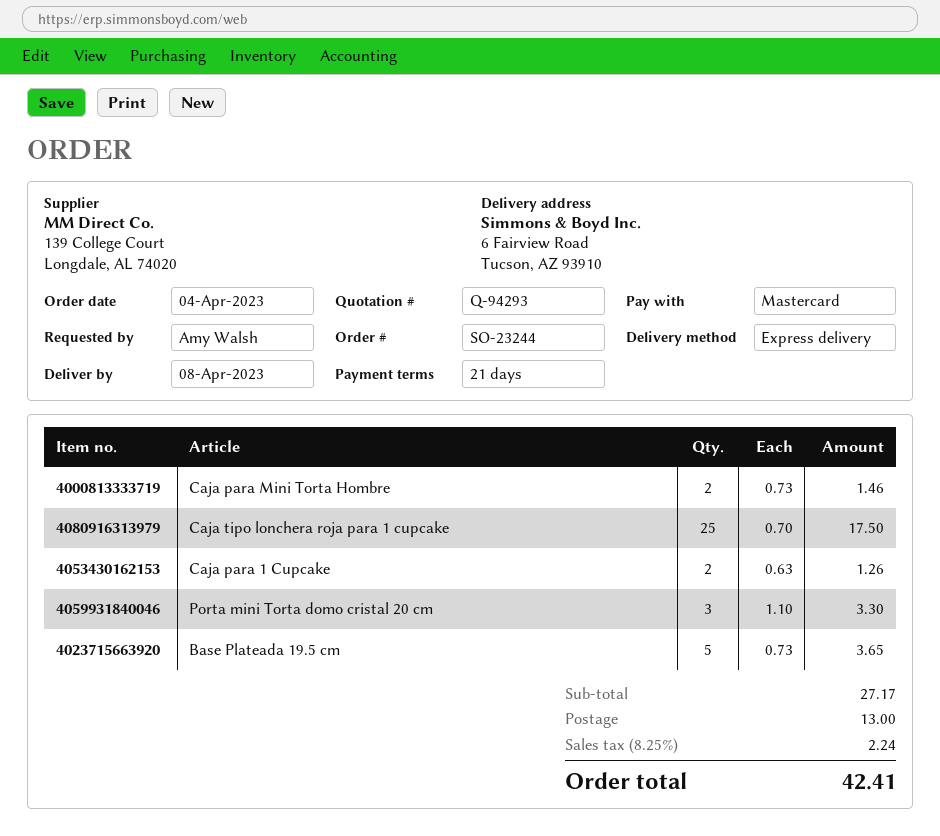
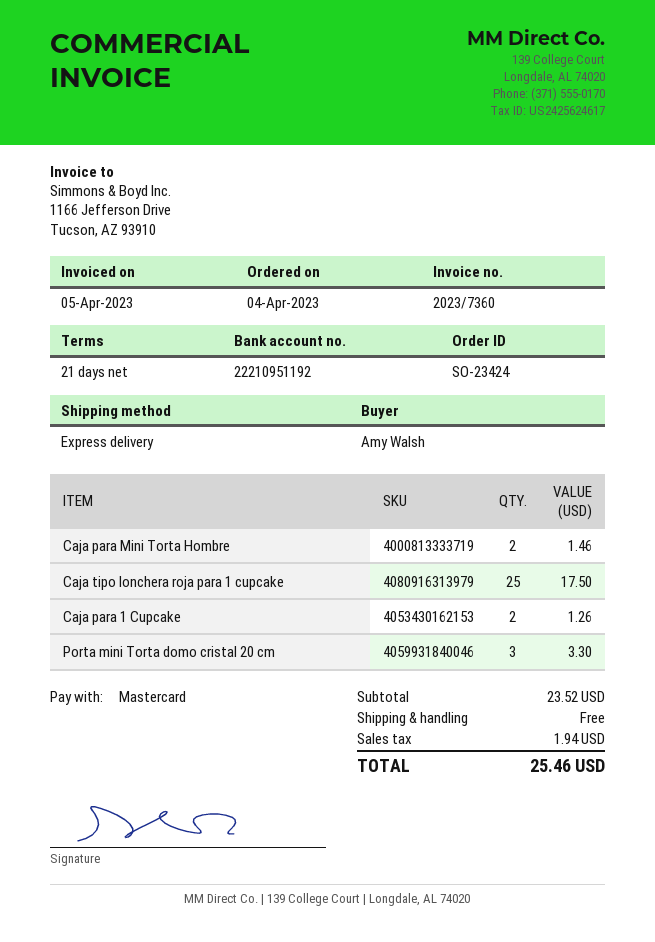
order number: SO-23244 -> SO-23424
Base Plateada 19.5 cm: 5 for 3.65 -> none
subtotal: 27.17 -> 23.52
shipping: 13.00 -> 0.00
tax: 2.24 -> 1.94
total: 42.41 -> 25.46

